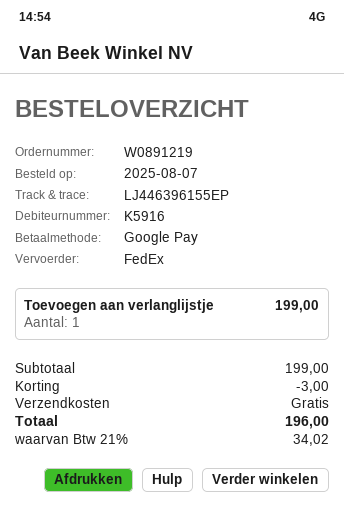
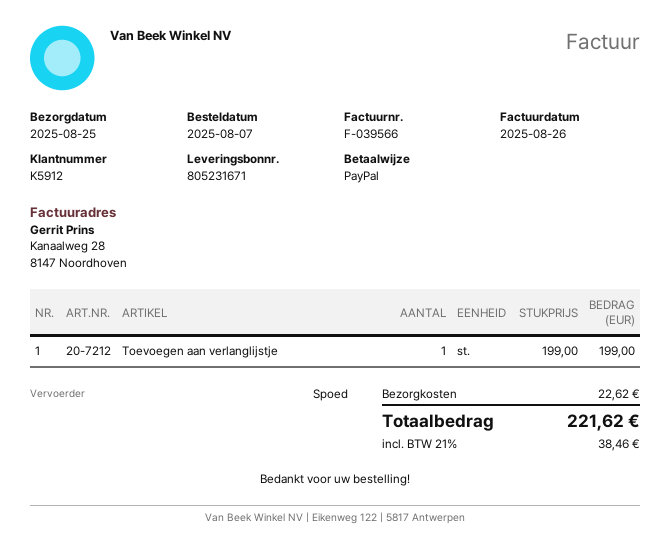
customer number: K5916 -> K5912
payment method: Google Pay -> PayPal
shipping method: FedEx -> express
discount: 3.00 -> none
shipping: 0.00 -> 22.62
tax: 21% = 34.02 -> 21% = 38.46
total: 196.00 -> 221.62

